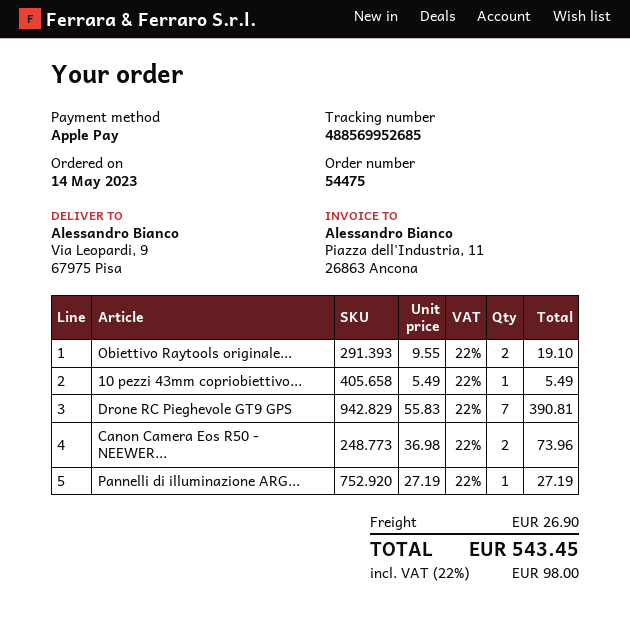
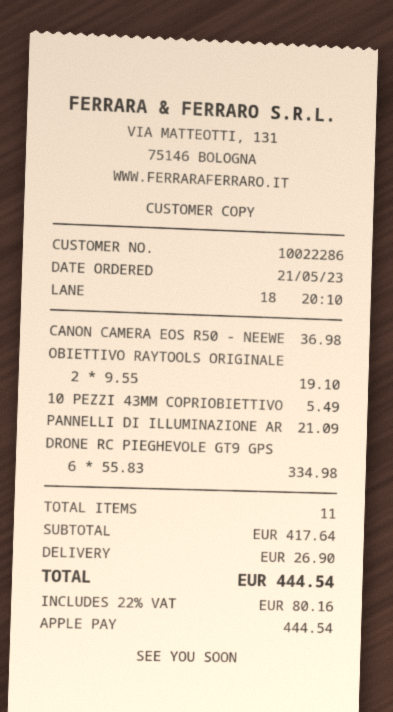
order date: 2023-05-14 -> 2023-05-21
Drone RC Pieghevole GT9 GPS: 7 x 55.83 = 390.81 -> 6 x 55.83 = 334.98
Canon Camera Eos R50 - NEEWER...: 2 x 36.98 = 73.96 -> 1 x 36.98 = 36.98
Pannelli di illuminazione ARG...: 1 x 27.19 = 27.19 -> 1 x 21.09 = 21.09
tax: 22% = 98.00 -> 22% = 80.16
total: 543.45 -> 444.54

